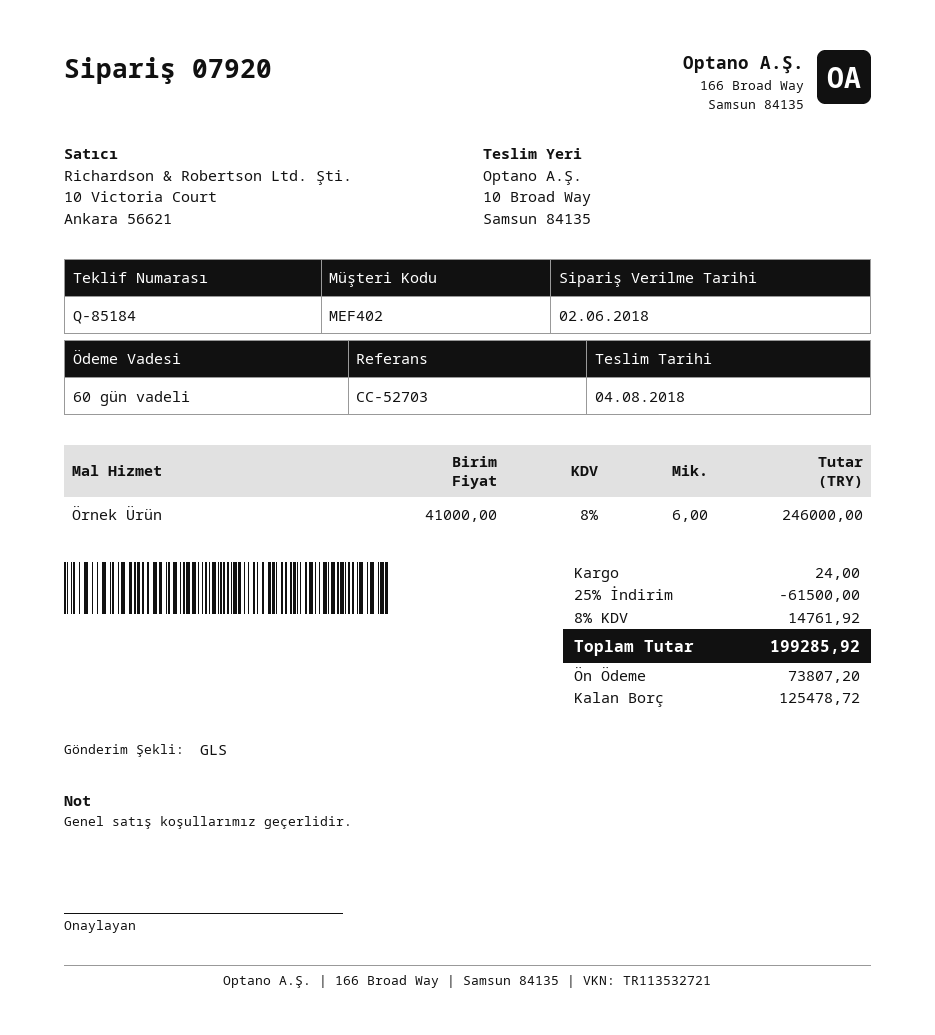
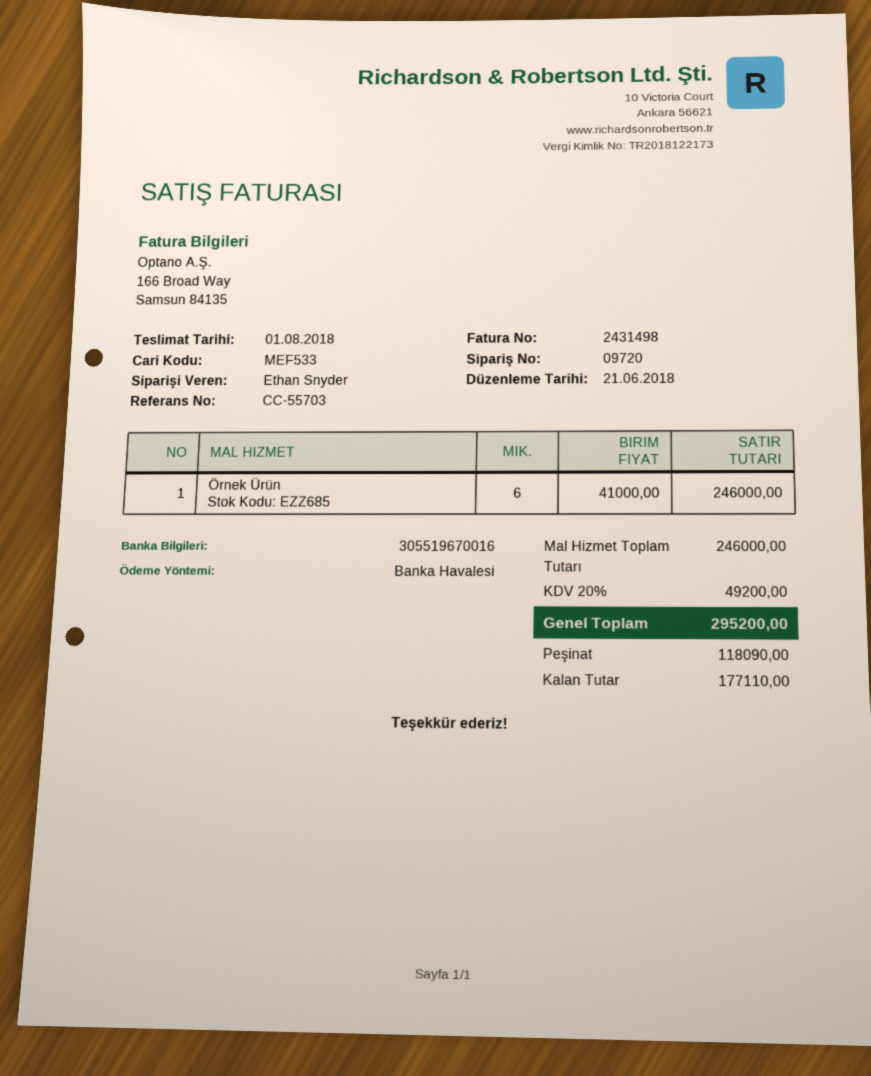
order number: 07920 -> 09720
delivery date: 2018-08-04 -> 2018-08-01
customer number: MEF402 -> MEF533
reference: CC-52703 -> CC-55703
discount: 25% = 61500.00 -> none
shipping: 24.00 -> none
tax: 8% = 14761.92 -> 20% = 49200.00
total: 199285.92 -> 295200.00
deposit: 73807.20 -> 118090.00
balance: 125478.72 -> 177110.00

